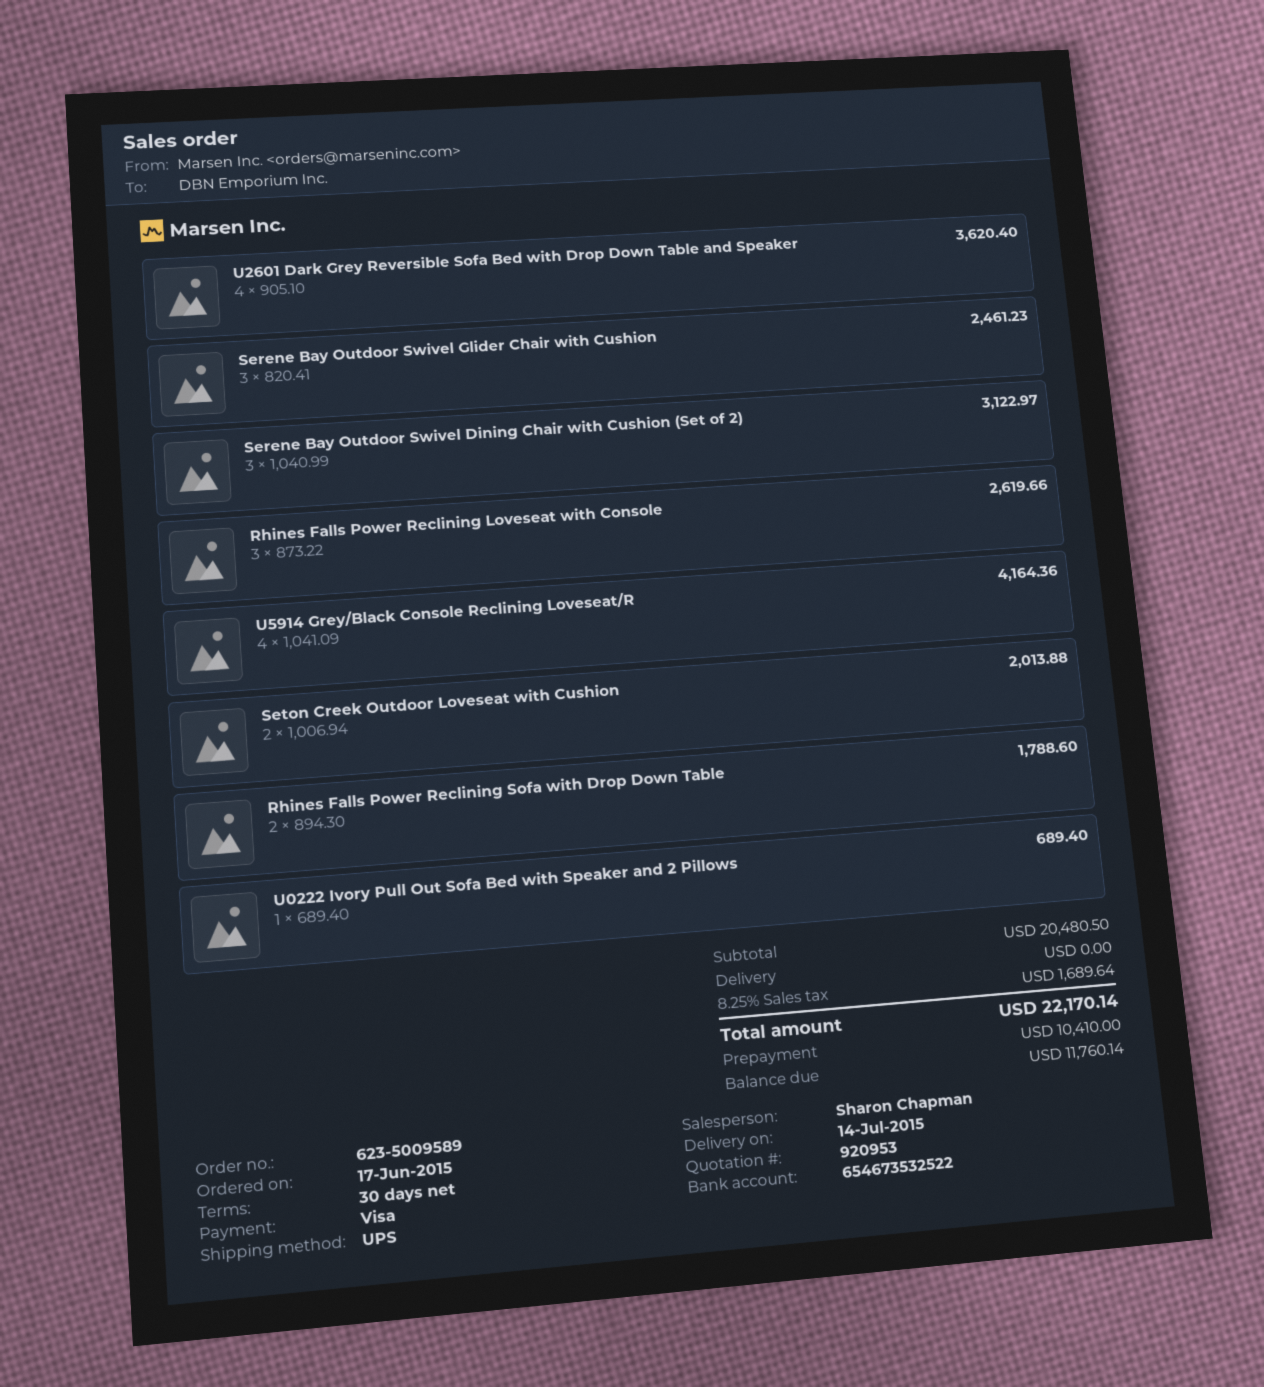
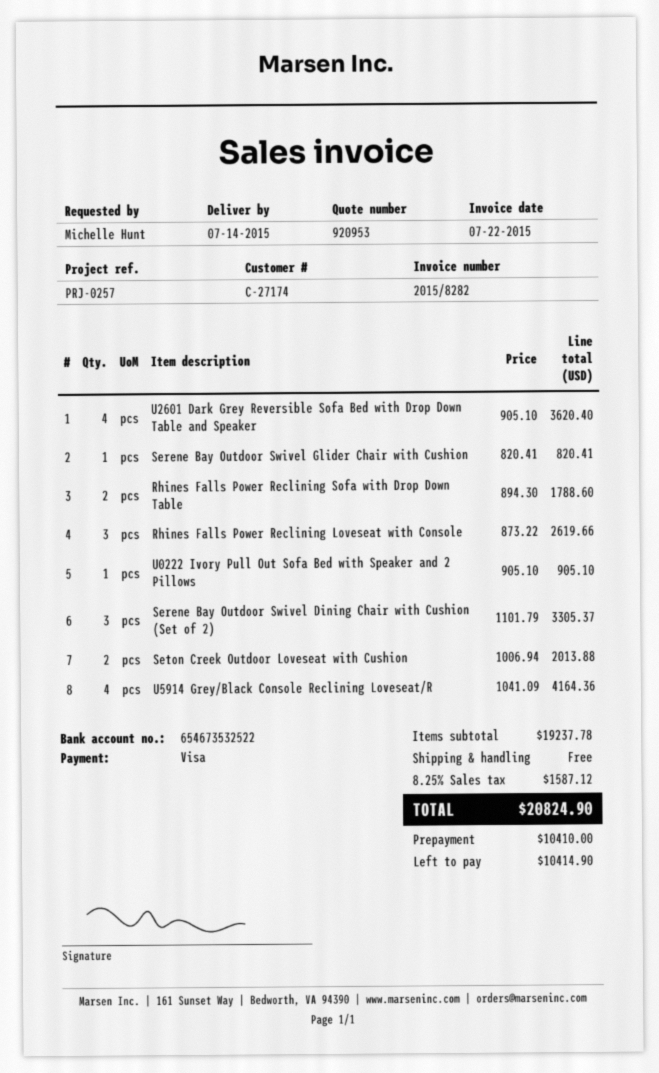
Serene Bay Outdoor Swivel Glider Chair with Cushion: 3 x 820.41 = 2461.23 -> 1 x 820.41 = 820.41
Serene Bay Outdoor Swivel Dining Chair with Cushion (Set of 2): 3 x 1040.99 = 3122.97 -> 3 x 1101.79 = 3305.37
U0222 Ivory Pull Out Sofa Bed with Speaker and 2 Pillows: 1 x 689.40 = 689.40 -> 1 x 905.10 = 905.10
subtotal: 20480.50 -> 19237.78
tax: 8.25% = 1689.64 -> 8.25% = 1587.12
total: 22170.14 -> 20824.90
balance: 11760.14 -> 10414.90

